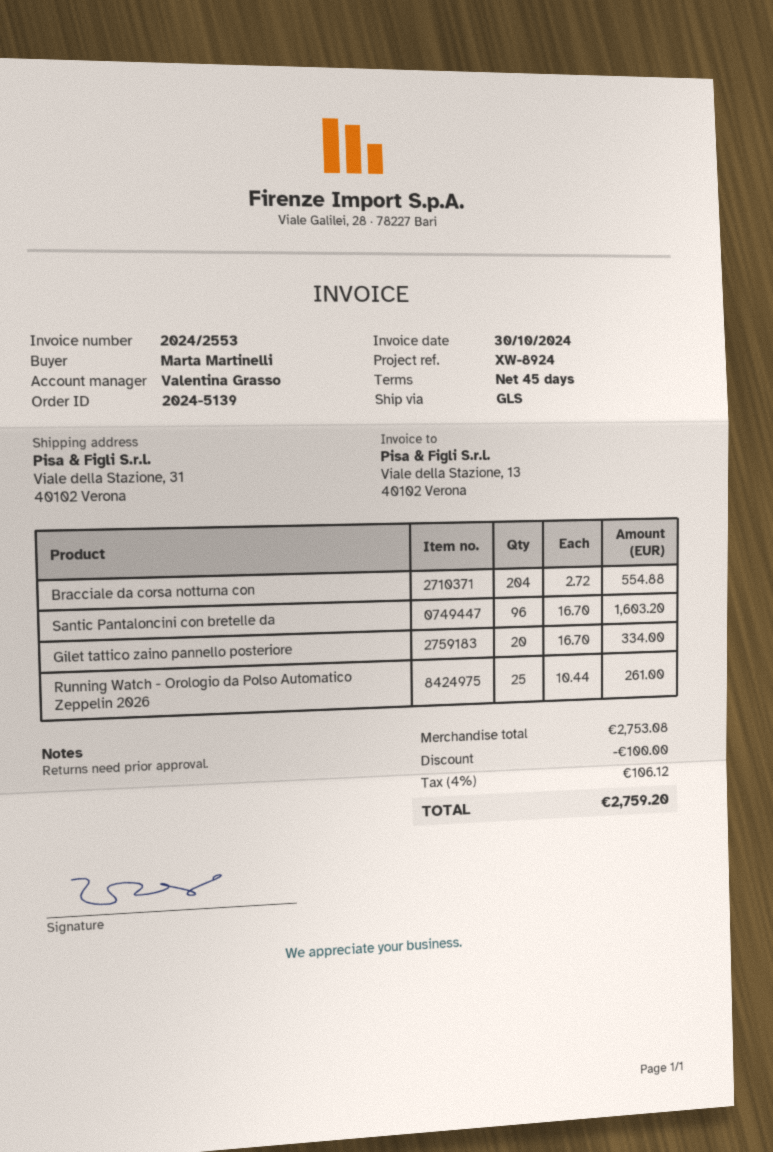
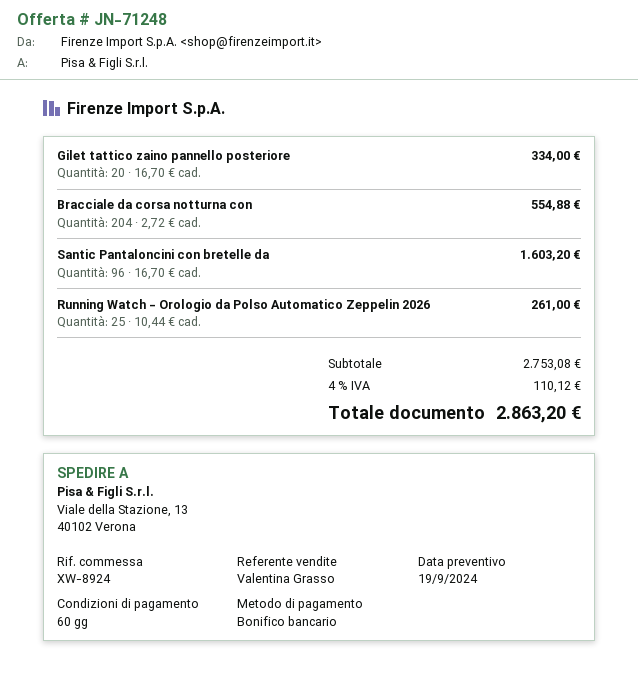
payment terms: 45 days -> 60 days
ship to: Viale della Stazione, 31, 40102 Verona -> Viale della Stazione, 13, 40102 Verona
discount: 100.00 -> none
tax: 4% = 106.12 -> 4% = 110.12
total: 2759.20 -> 2863.20

